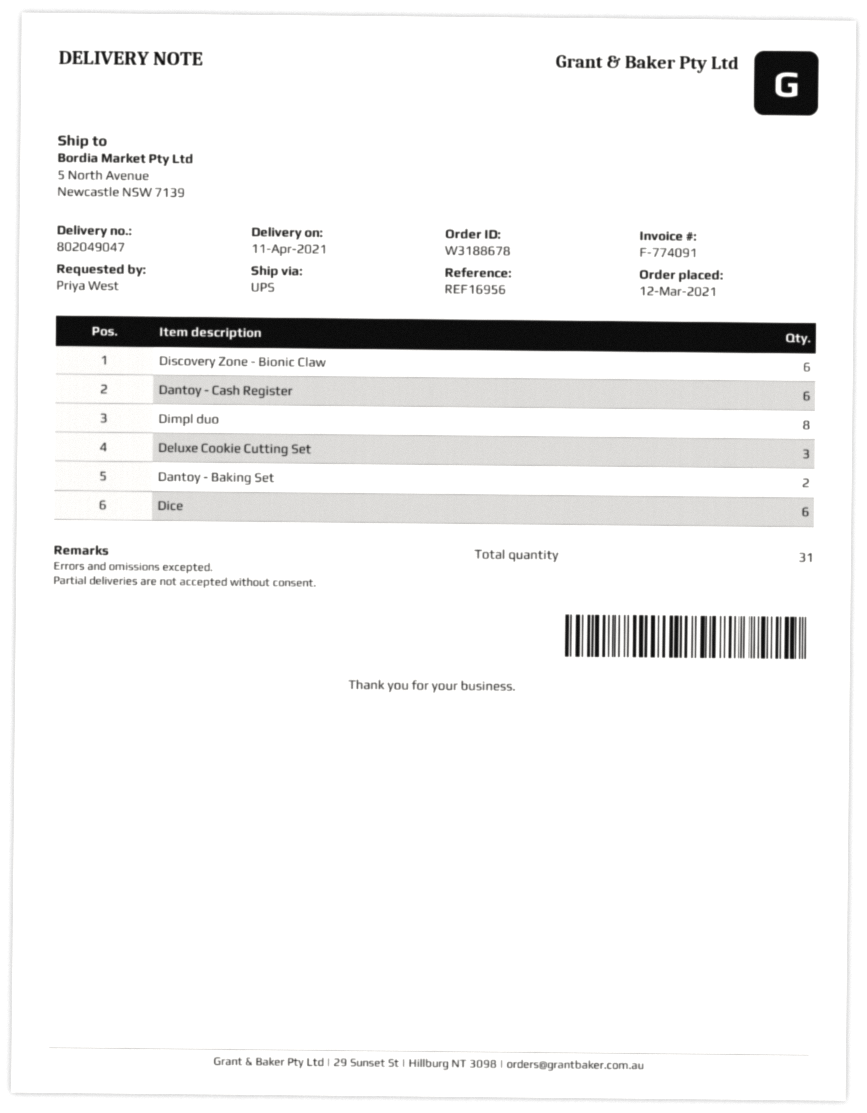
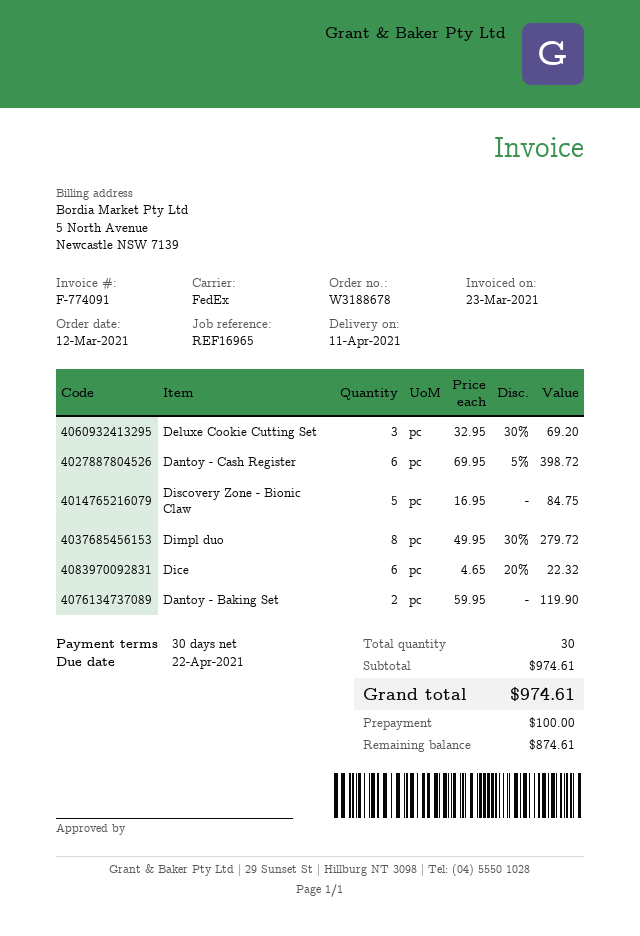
reference: REF16956 -> REF16965
shipping method: UPS -> FedEx
Discovery Zone - Bionic Claw: 6 -> 5
total quantity: 31 -> 30

